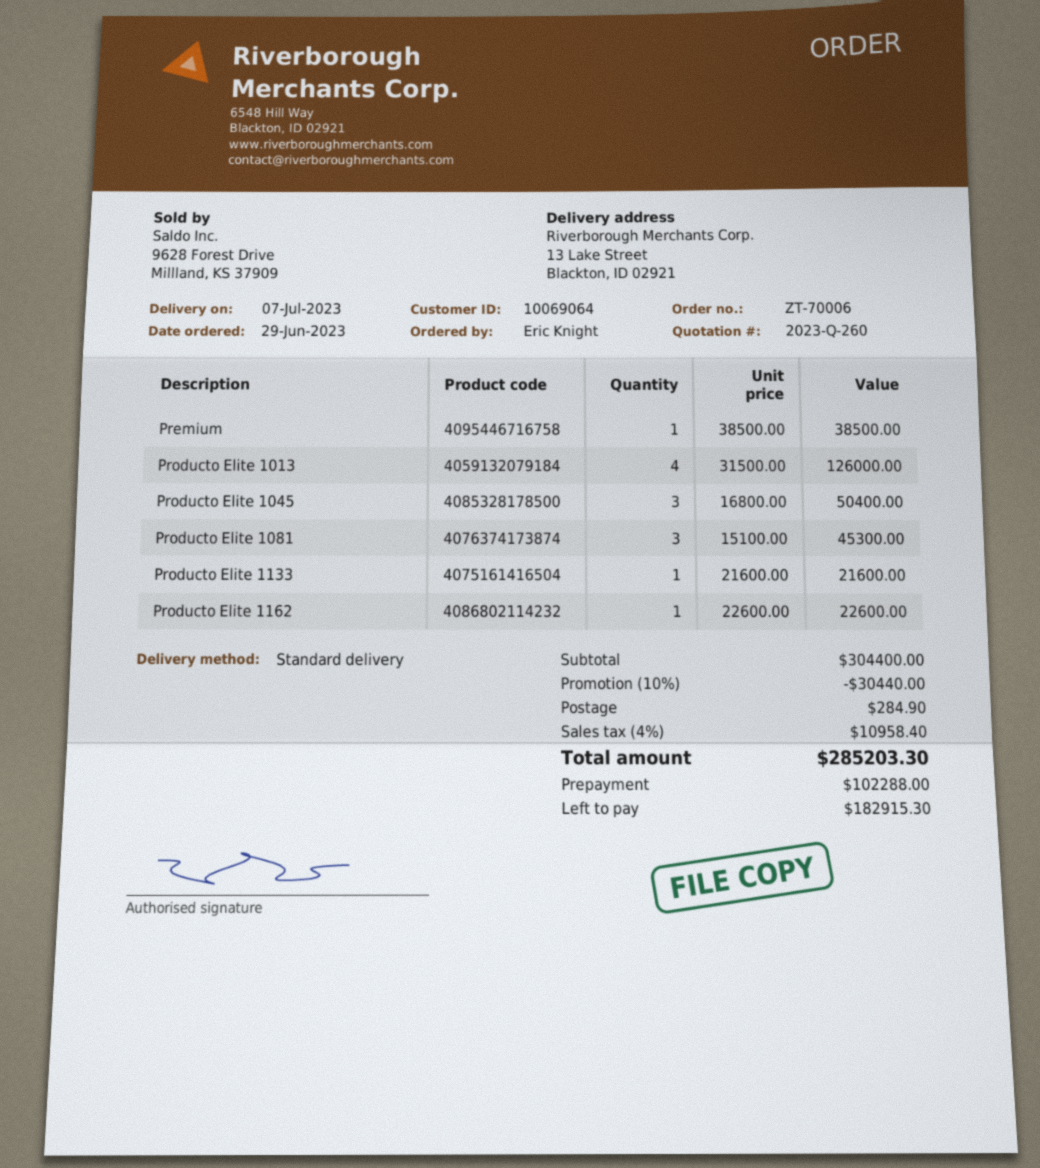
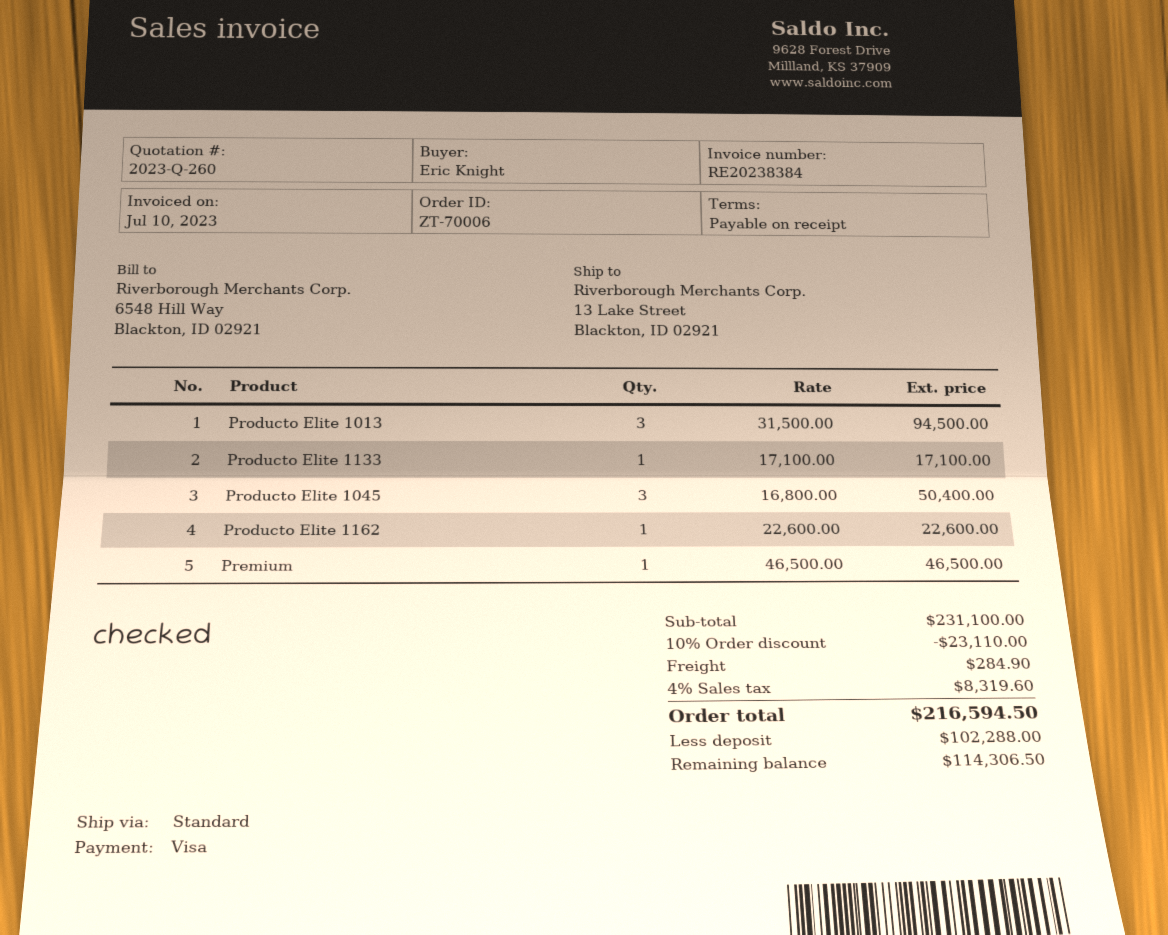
Premium: 1 x 38500.00 = 38500.00 -> 1 x 46500.00 = 46500.00
Producto Elite 1013: 4 x 31500.00 = 126000.00 -> 3 x 31500.00 = 94500.00
Producto Elite 1081: 3 x 15100.00 = 45300.00 -> none
Producto Elite 1133: 1 x 21600.00 = 21600.00 -> 1 x 17100.00 = 17100.00
subtotal: 304400.00 -> 231100.00
discount: 10% = 30440.00 -> 10% = 23110.00
tax: 4% = 10958.40 -> 4% = 8319.60
total: 285203.30 -> 216594.50
balance: 182915.30 -> 114306.50

